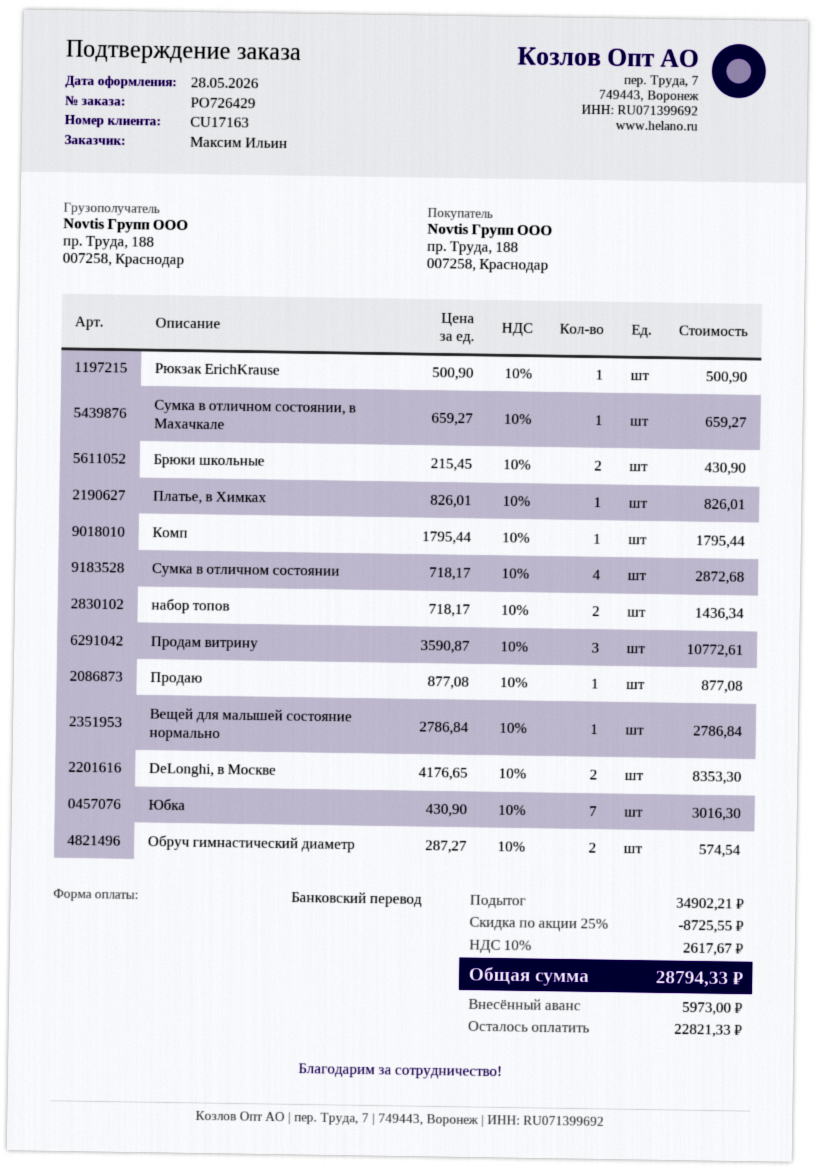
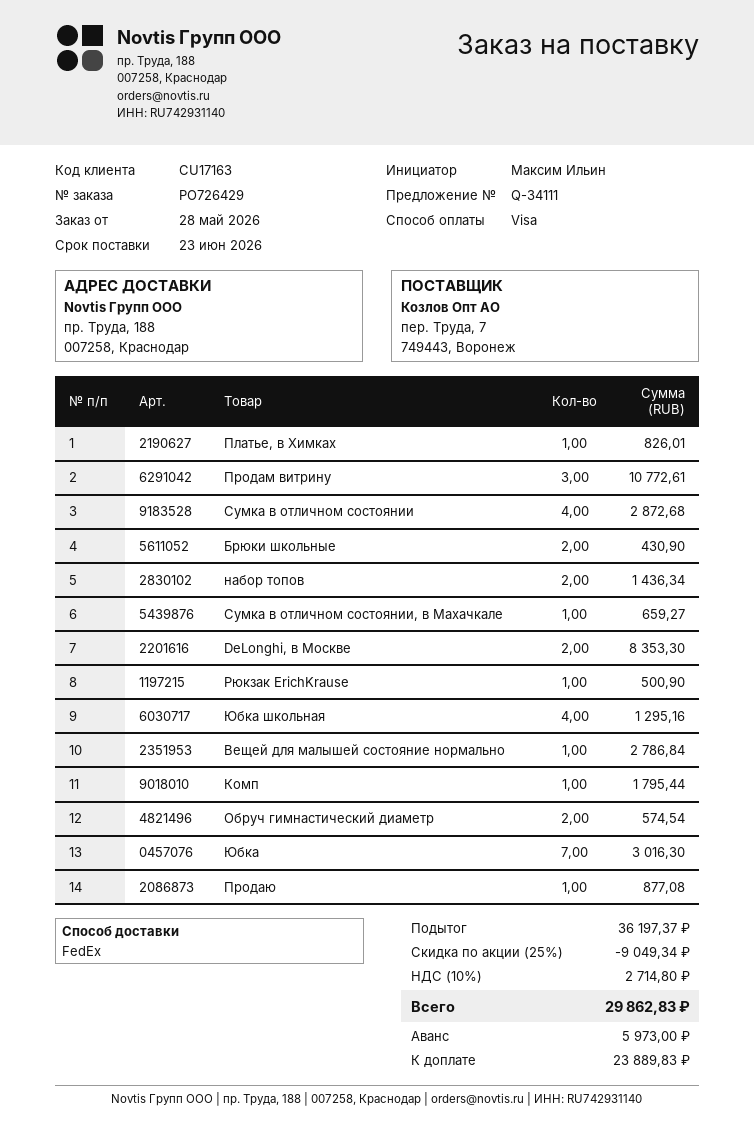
payment method: bank transfer -> Visa
Юбка школьная: none -> 4 for 1295.16
subtotal: 34902.21 -> 36197.37
discount: 25% = 8725.55 -> 25% = 9049.34
tax: 10% = 2617.67 -> 10% = 2714.80
total: 28794.33 -> 29862.83
balance: 22821.33 -> 23889.83

